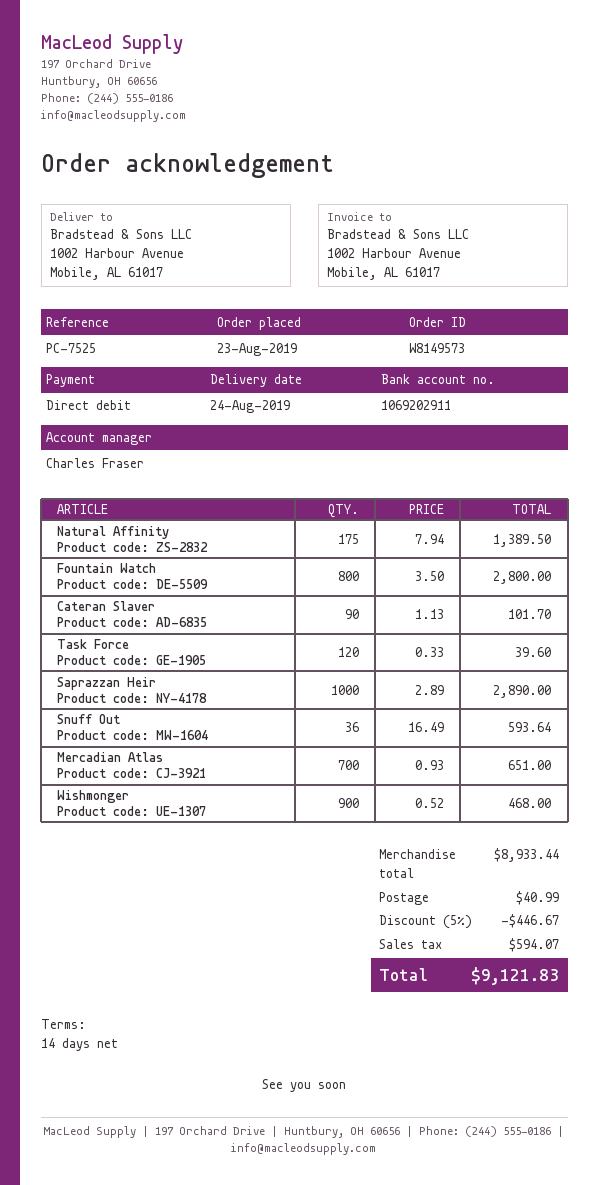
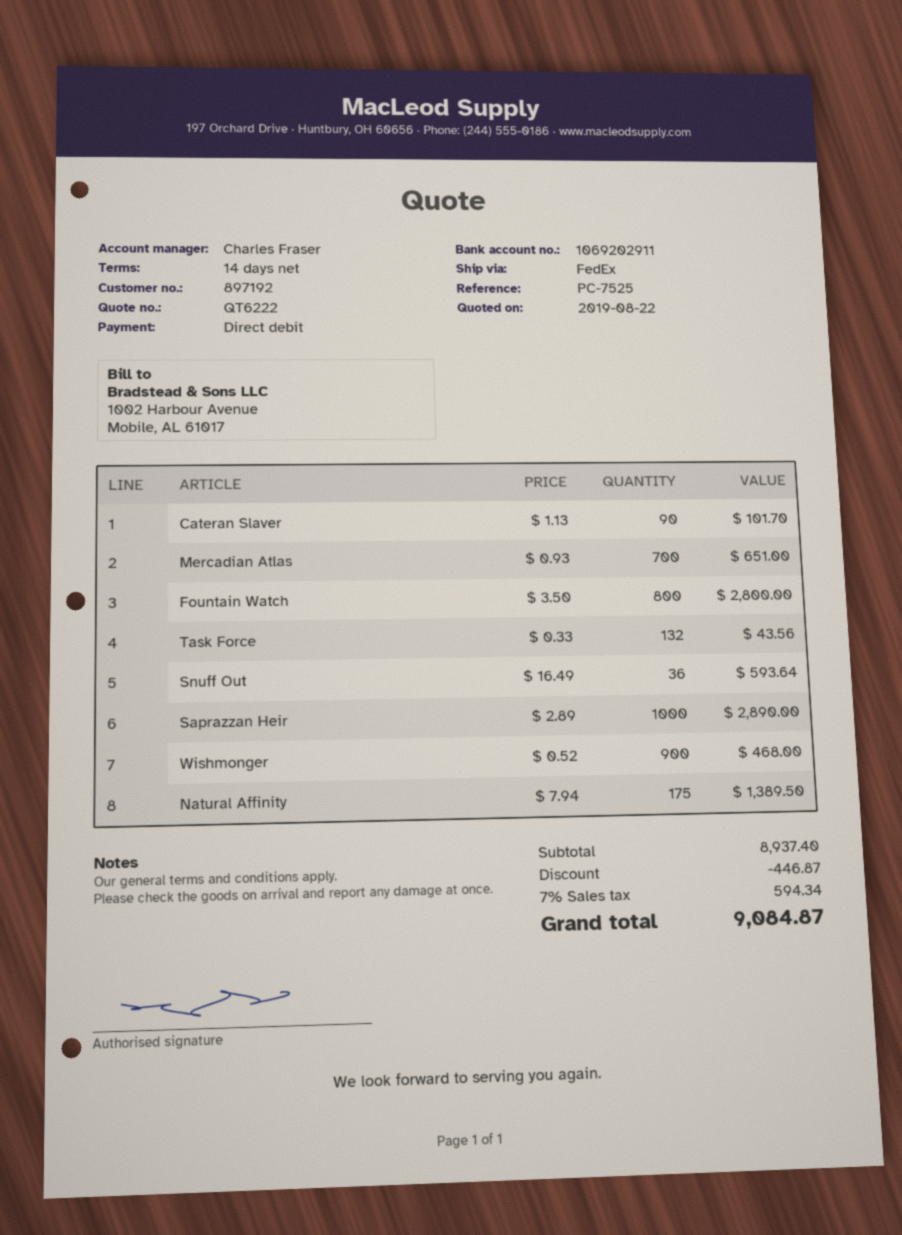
Task Force: 120 x 0.33 = 39.60 -> 132 x 0.33 = 43.56
subtotal: 8933.44 -> 8937.40
discount: 446.67 -> 446.87
shipping: 40.99 -> none
tax: 594.07 -> 594.34
total: 9121.83 -> 9084.87

